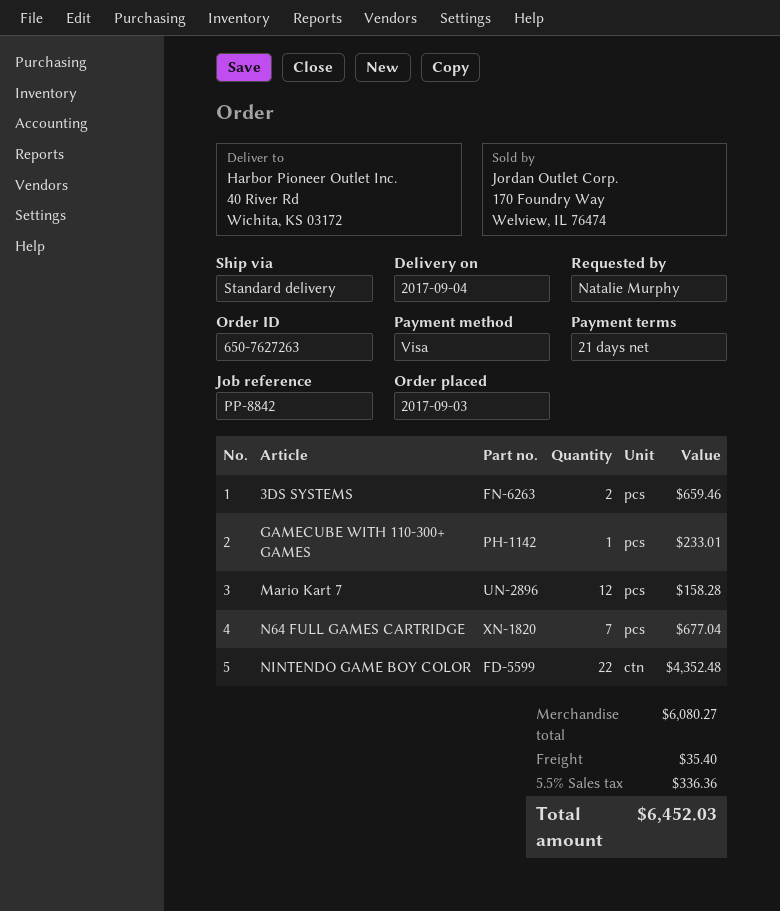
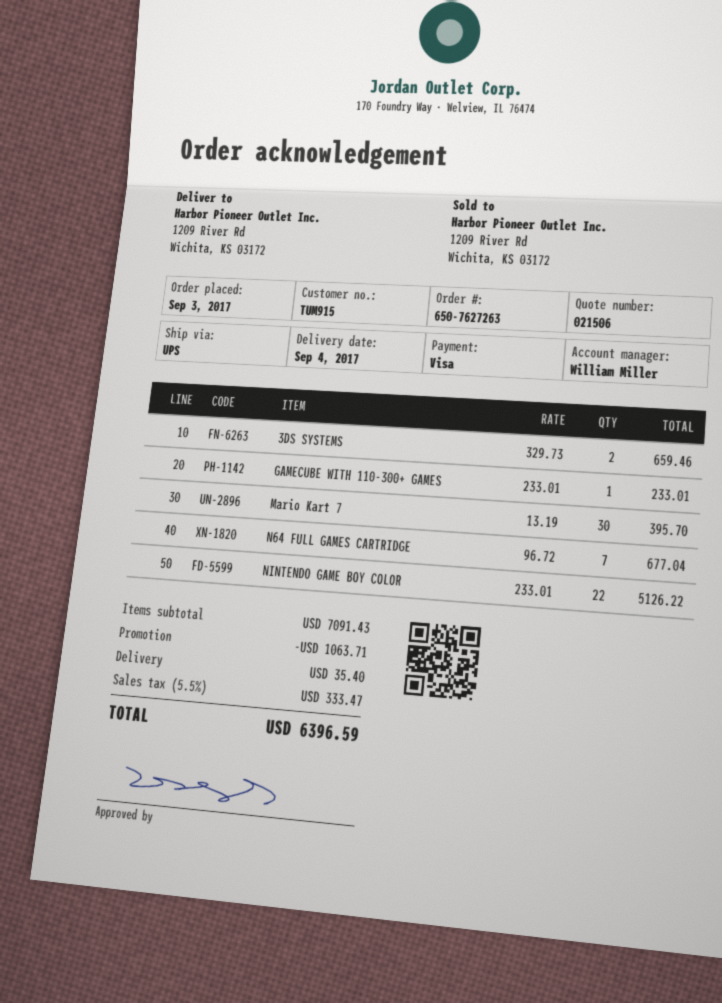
shipping method: standard -> UPS
ship to: 40 River Rd, Wichita, KS 03172 -> 1209 River Rd, Wichita, KS 03172
Mario Kart 7: 12 for 158.28 -> 30 for 395.70
NINTENDO GAME BOY COLOR: 22 for 4352.48 -> 22 for 5126.22
subtotal: 6080.27 -> 7091.43
discount: none -> 1063.71
tax: 5.5% = 336.36 -> 5.5% = 333.47
total: 6452.03 -> 6396.59

